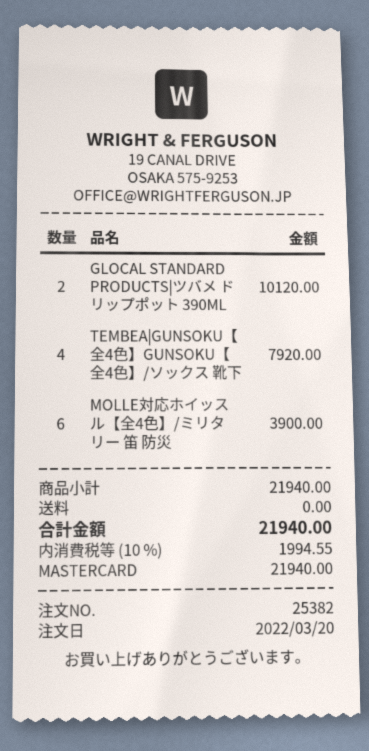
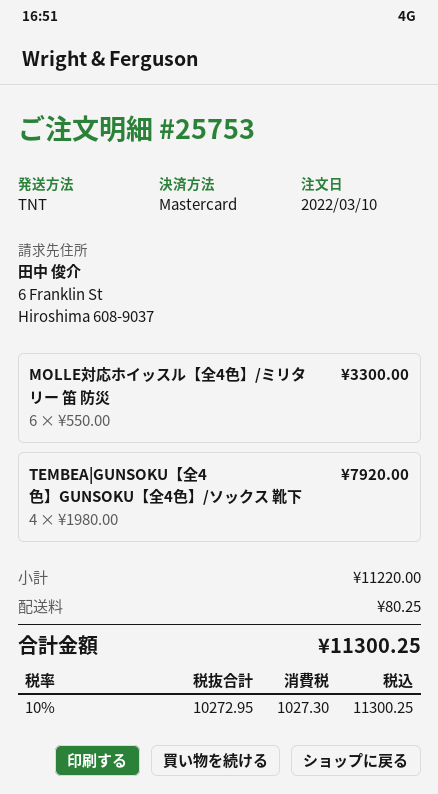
order number: 25382 -> 25753
order date: 2022-03-20 -> 2022-03-10
GLOCAL STANDARD PRODUCTS|ツバメ ドリップポット 390ML: 2 for 10120.00 -> none
MOLLE対応ホイッスル【全4色】/ミリタリー 笛 防災: 6 for 3900.00 -> 6 for 3300.00
subtotal: 21940.00 -> 11220.00
shipping: 0.00 -> 80.25
tax: 10% = 1994.55 -> 10% = 1027.30
total: 21940.00 -> 11300.25

